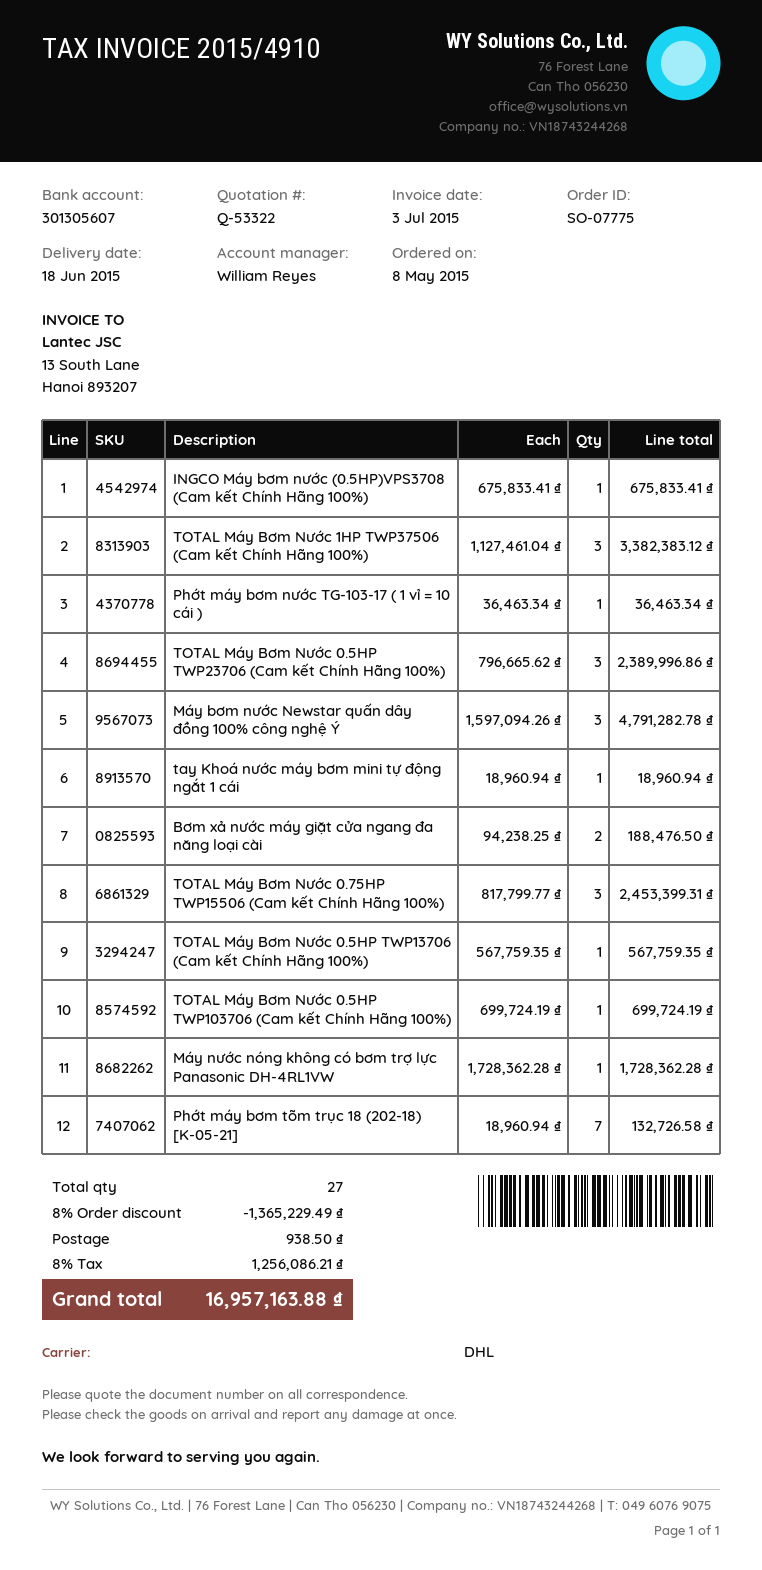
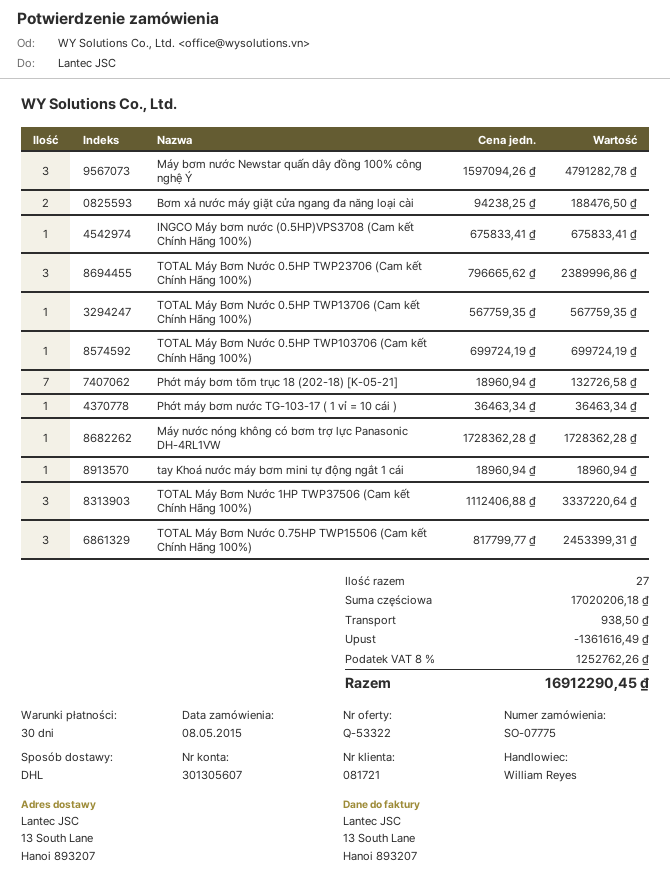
TOTAL Máy Bơm Nước 1HP TWP37506 (Cam kết Chính Hãng 100%): 3 x 1127461.04 = 3382383.12 -> 3 x 1112406.88 = 3337220.64
discount: 1365229.49 -> 1361616.49
tax: 8% = 1256086.21 -> 8% = 1252762.26
total: 16957163.88 -> 16912290.45

